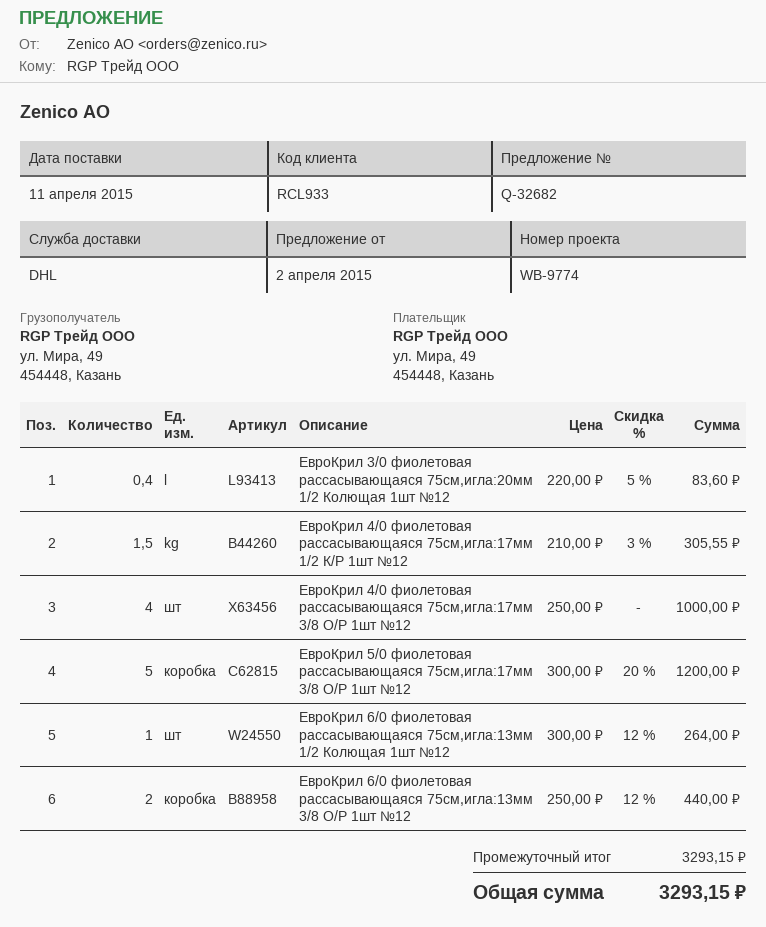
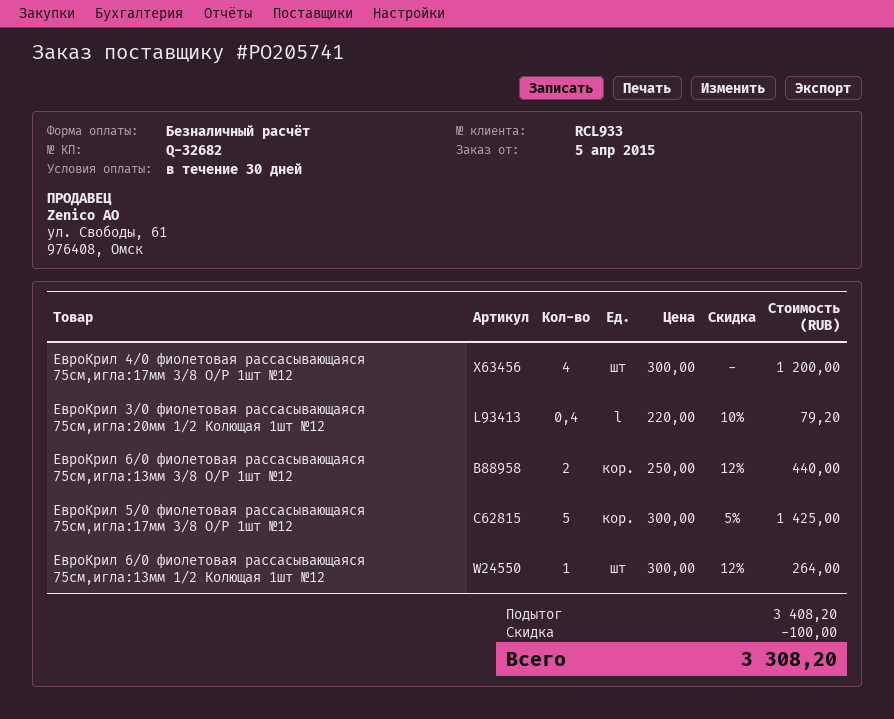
ЕвроКрил 3/0 фиолетовая рассасывающаяся 75см,игла:20мм 1/2 Колющая 1шт №12: 0.4 x 220.00 - 5% = 83.60 -> 0.4 x 220.00 - 10% = 79.20
ЕвроКрил 4/0 фиолетовая рассасывающаяся 75см,игла:17мм 1/2 К/Р 1шт №12: 1.5 x 210.00 - 3% = 305.55 -> none
ЕвроКрил 4/0 фиолетовая рассасывающаяся 75см,игла:17мм 3/8 О/Р 1шт №12: 4 x 250.00 = 1000.00 -> 4 x 300.00 = 1200.00
ЕвроКрил 5/0 фиолетовая рассасывающаяся 75см,игла:17мм 3/8 О/Р 1шт №12: 5 x 300.00 - 20% = 1200.00 -> 5 x 300.00 - 5% = 1425.00
subtotal: 3293.15 -> 3408.20
discount: none -> 100.00
total: 3293.15 -> 3308.20

